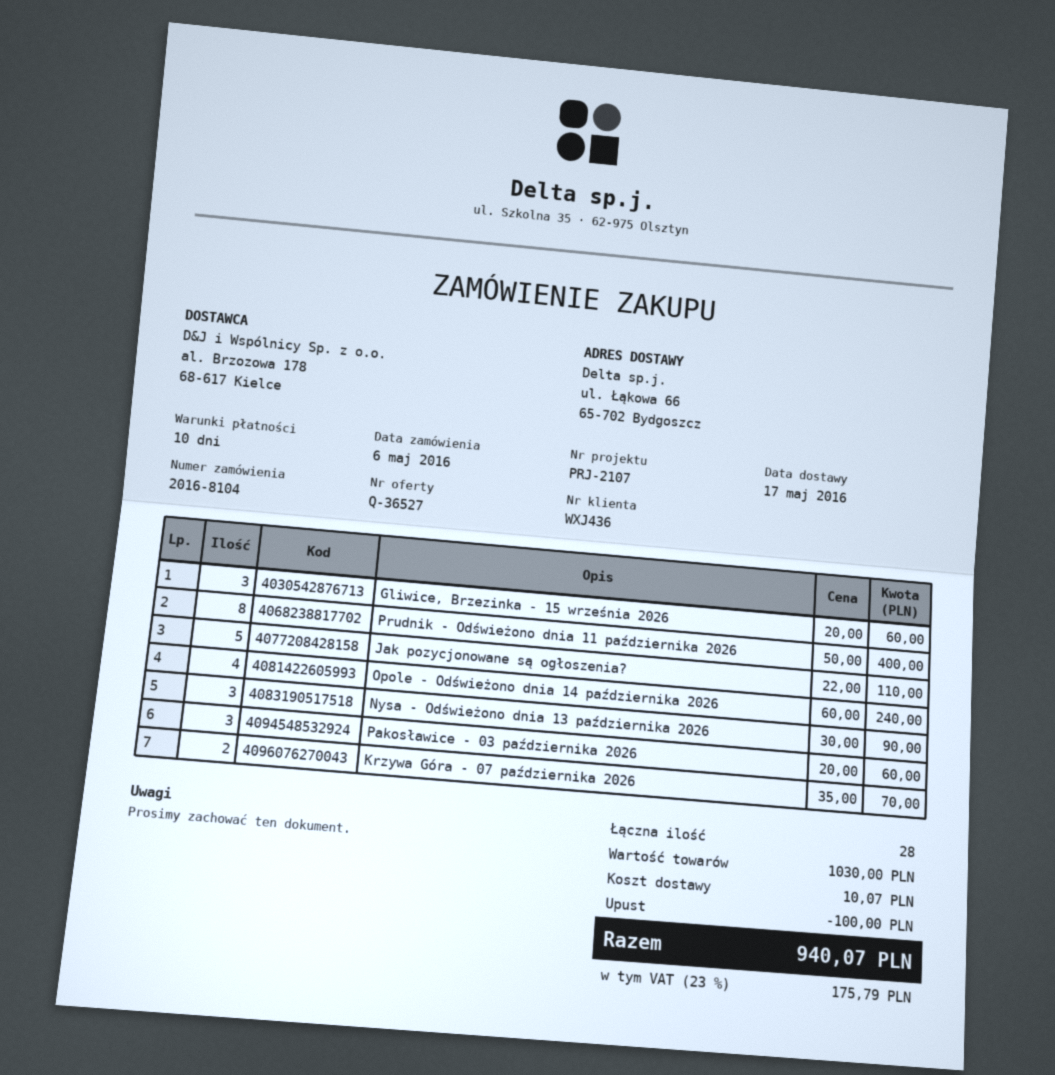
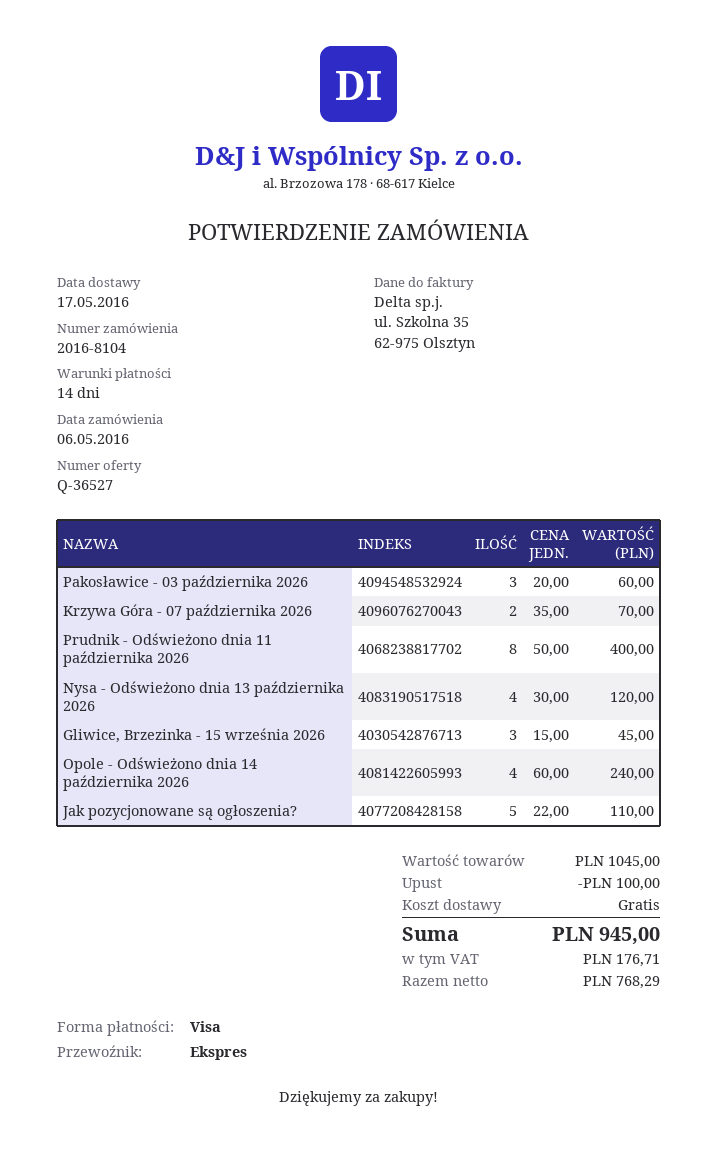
payment terms: 10 days -> 14 days
Gliwice, Brzezinka - 15 września 2026: 3 x 20.00 = 60.00 -> 3 x 15.00 = 45.00
Nysa - Odświeżono dnia 13 października 2026: 3 x 30.00 = 90.00 -> 4 x 30.00 = 120.00
subtotal: 1030.00 -> 1045.00
shipping: 10.07 -> 0.00
tax: 175.79 -> 176.71
total: 940.07 -> 945.00

